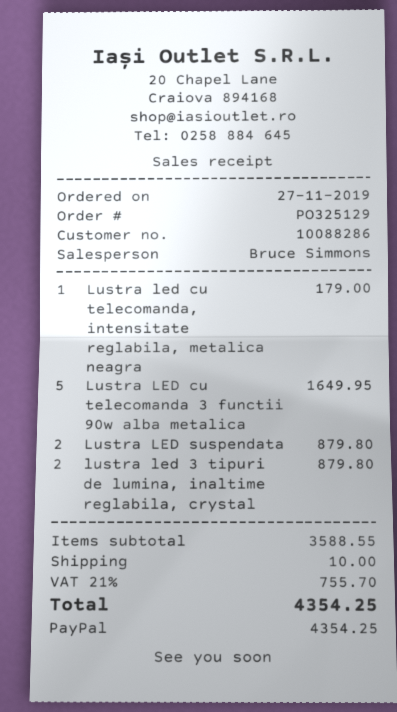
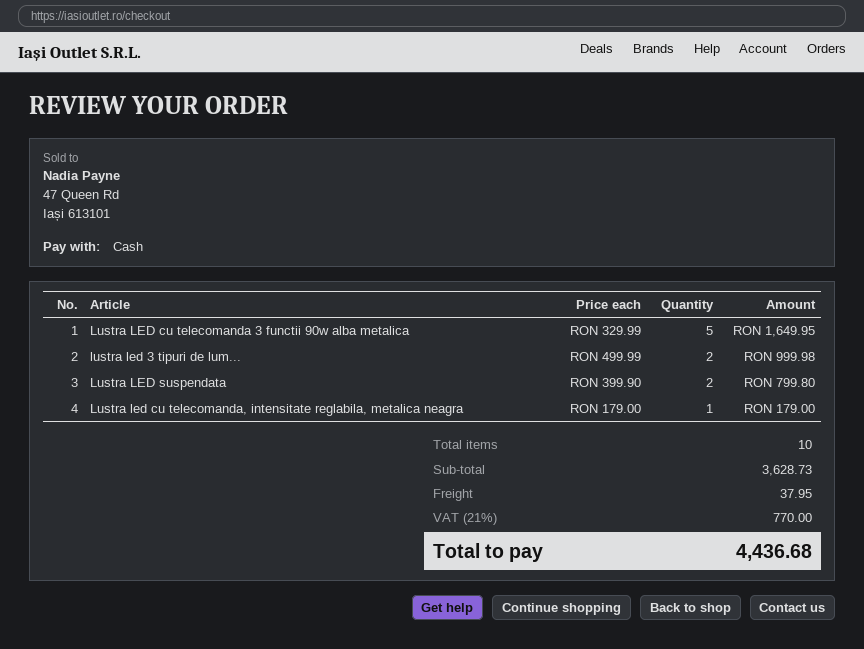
payment method: PayPal -> cash
Lustra LED suspendata: 2 for 879.80 -> 2 for 799.80
lustra led 3 tipuri de lumina, inaltime reglabila, crystal: 2 for 879.80 -> 2 for 999.98
subtotal: 3588.55 -> 3628.73
shipping: 10.00 -> 37.95
tax: 21% = 755.70 -> 21% = 770.00
total: 4354.25 -> 4436.68

